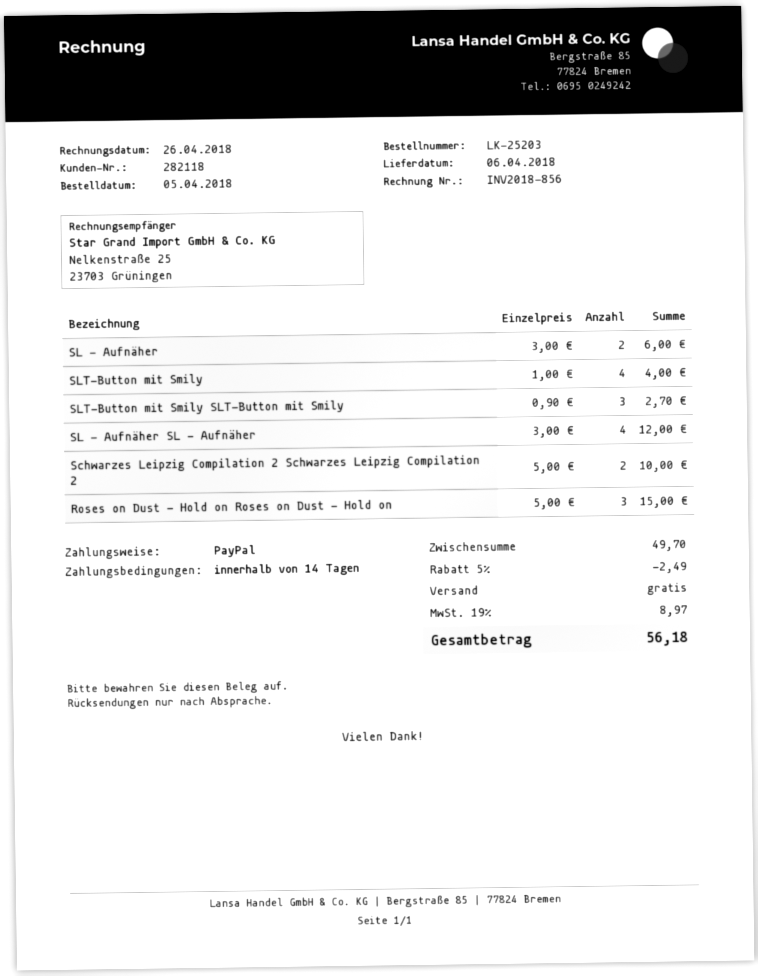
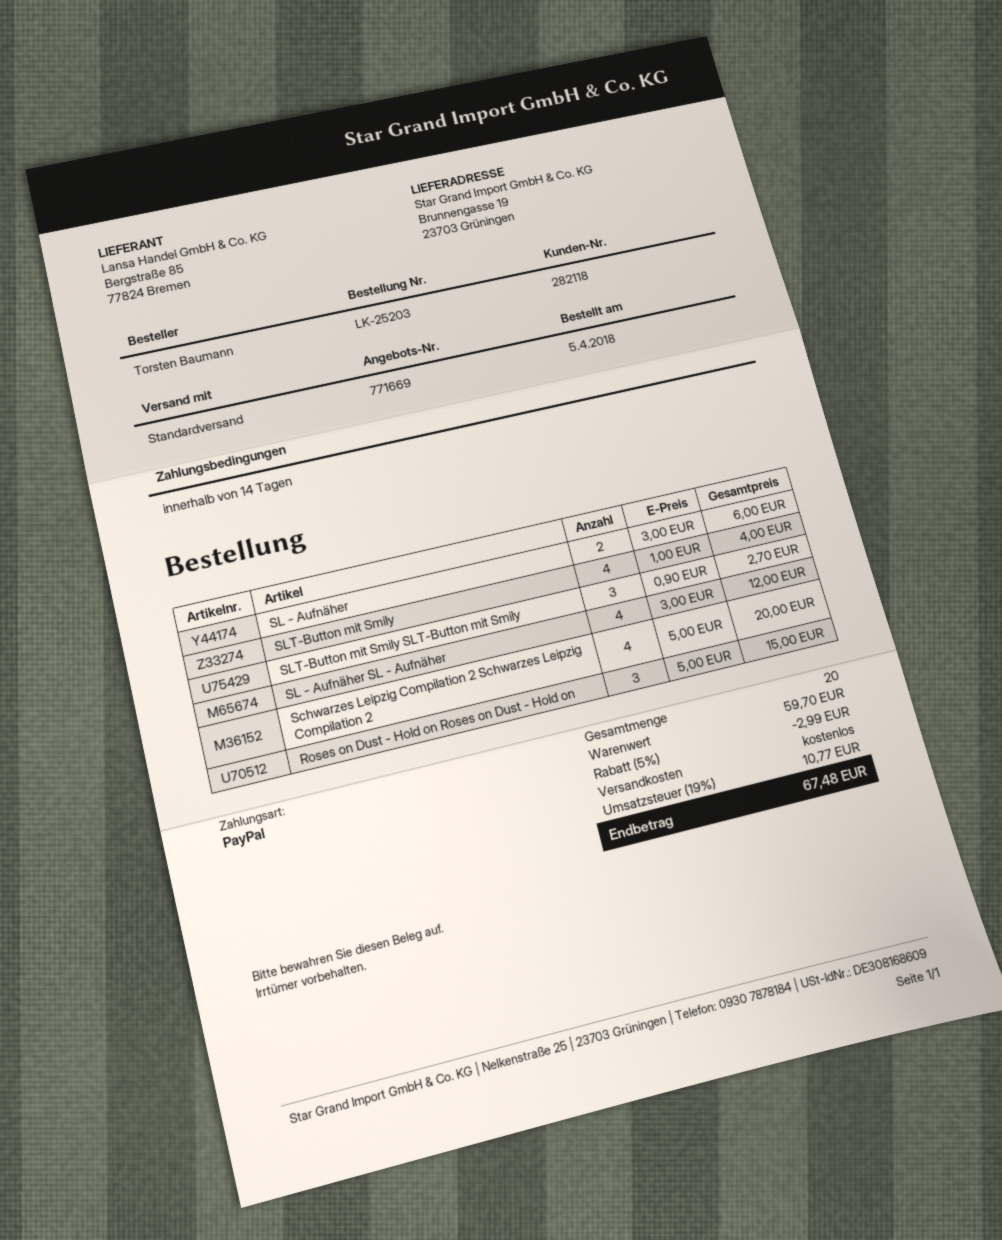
Schwarzes Leipzig Compilation 2 Schwarzes Leipzig Compilation 2: 2 x 5.00 = 10.00 -> 4 x 5.00 = 20.00
subtotal: 49.70 -> 59.70
discount: 5% = 2.49 -> 5% = 2.99
tax: 19% = 8.97 -> 19% = 10.77
total: 56.18 -> 67.48

